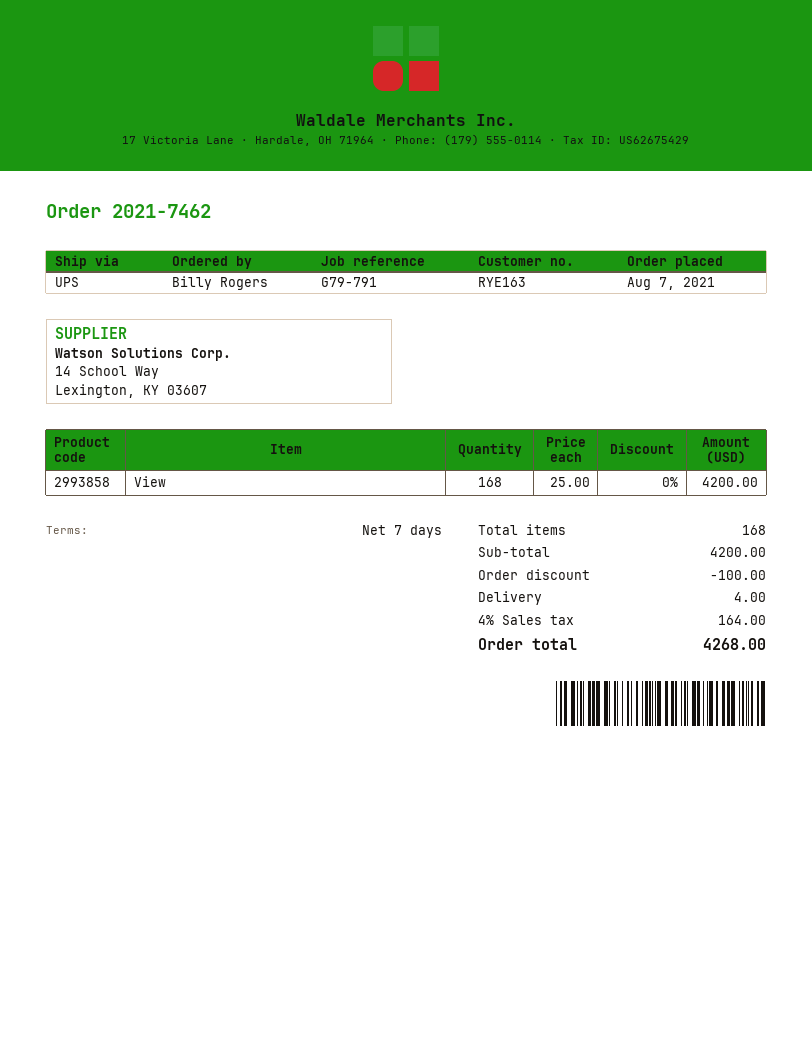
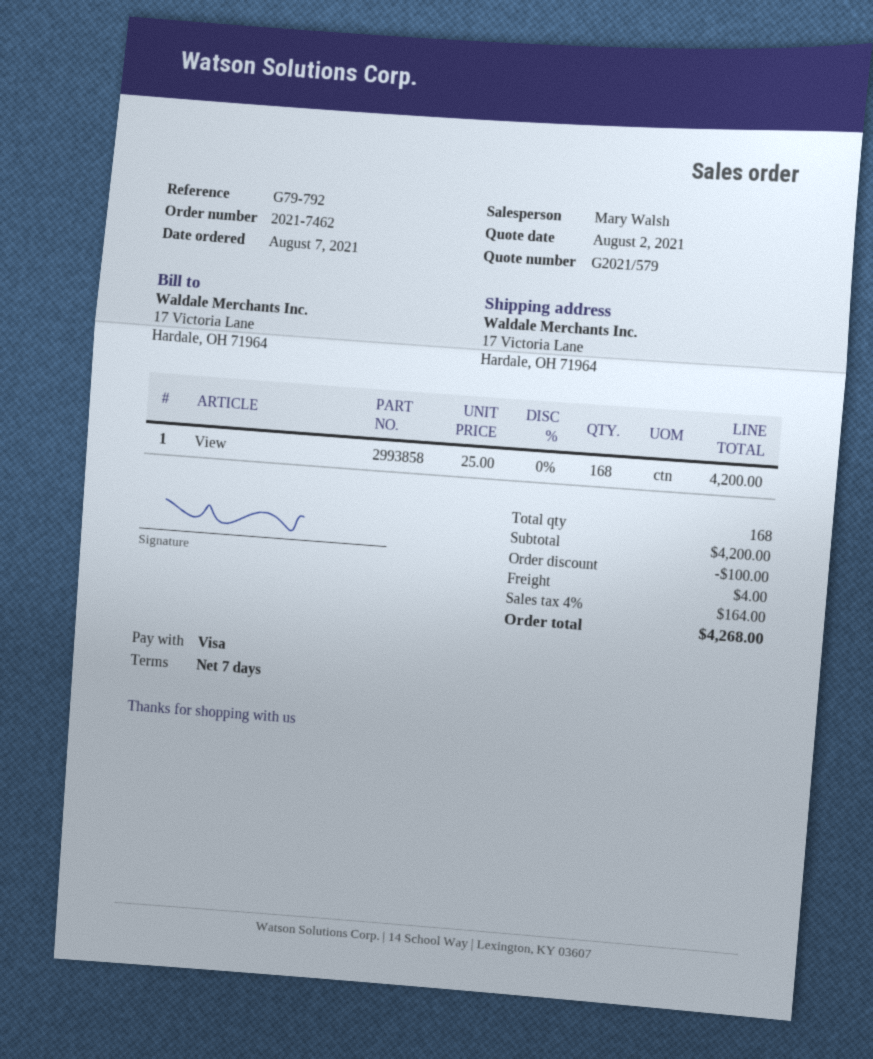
reference: G79-791 -> G79-792

